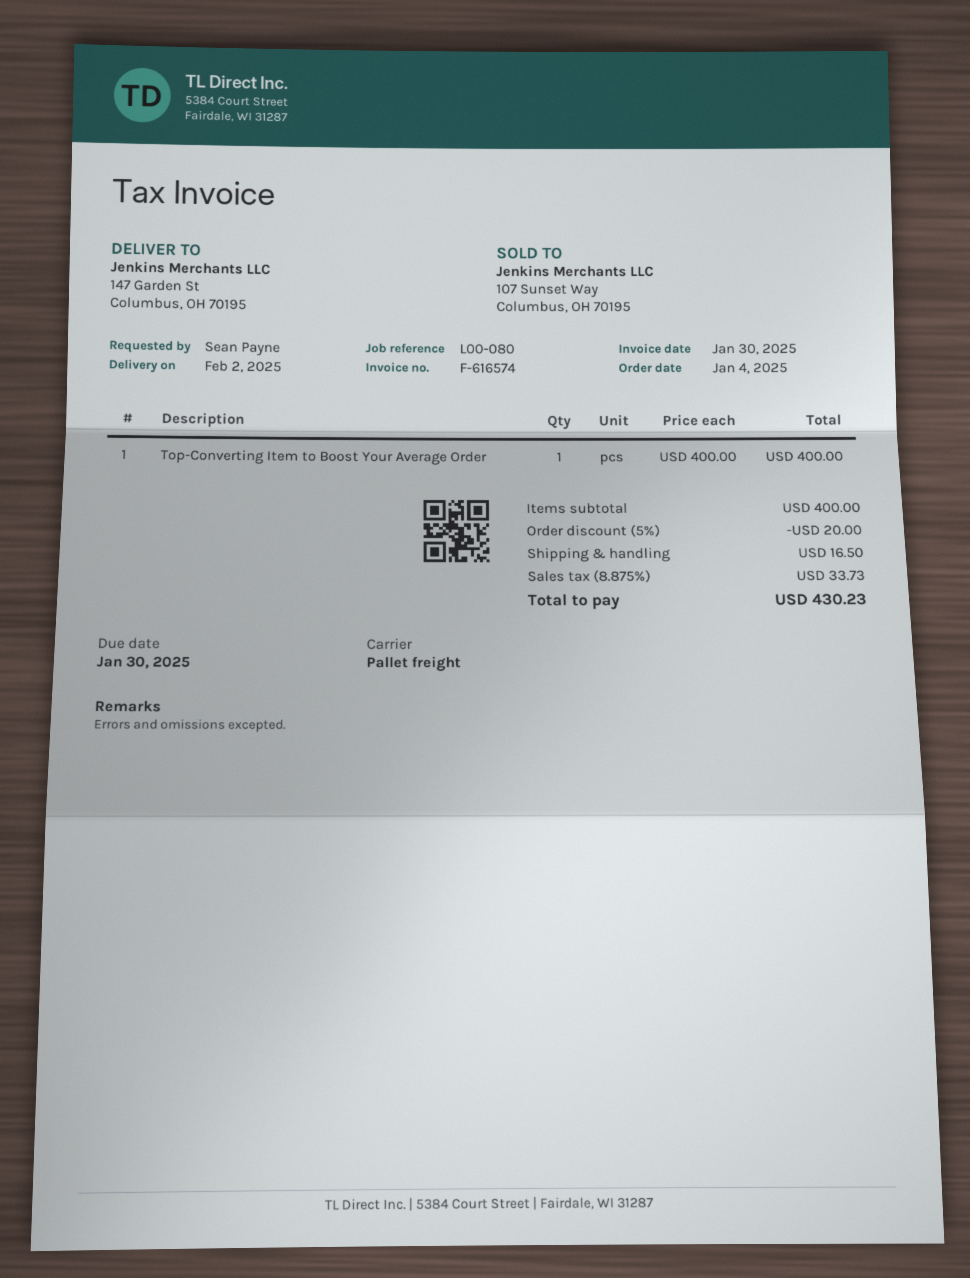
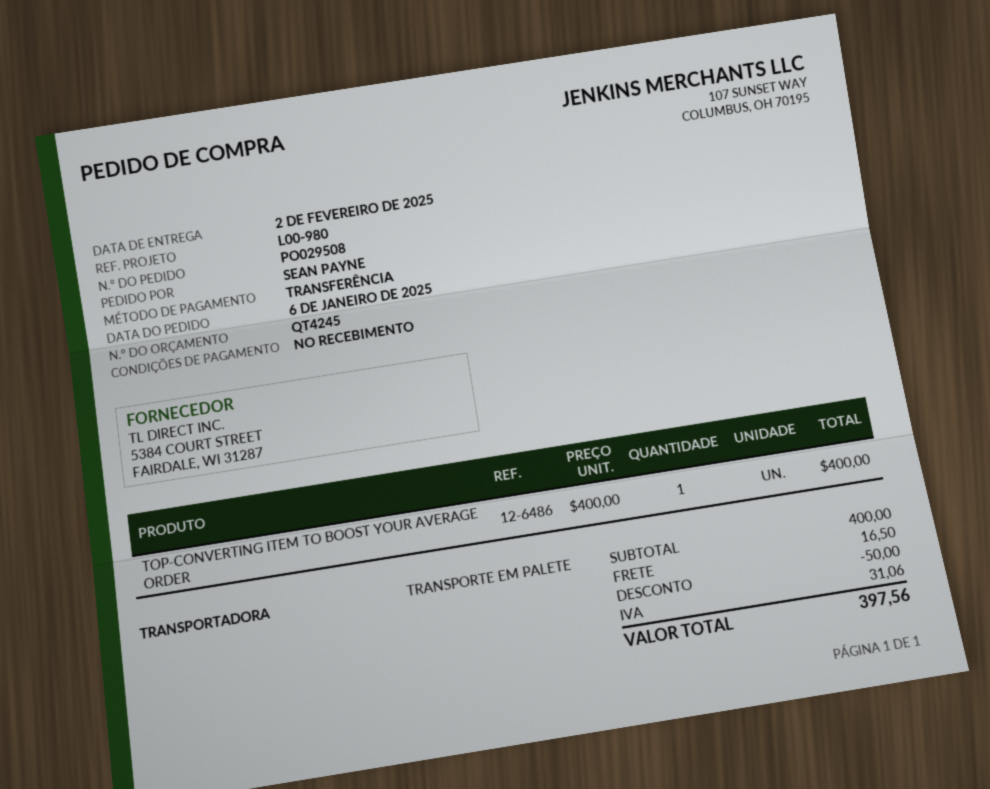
order date: 2025-01-04 -> 2025-01-06
reference: L00-080 -> L00-980
discount: 20.00 -> 50.00
tax: 33.73 -> 31.06
total: 430.23 -> 397.56

